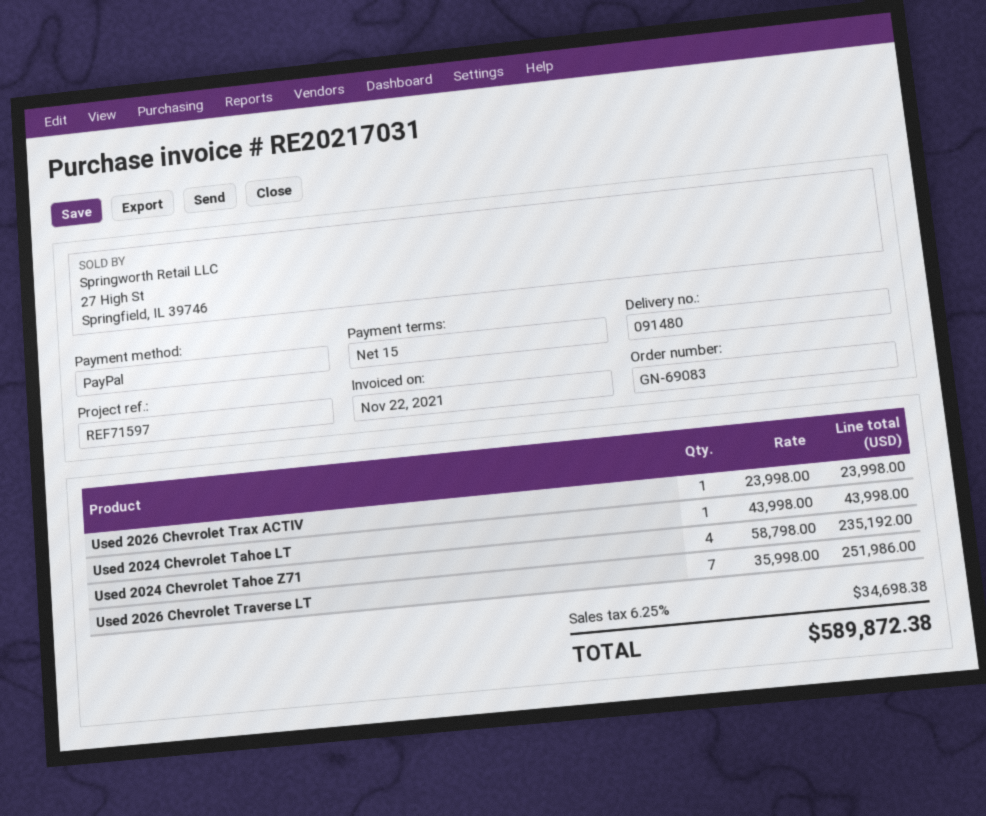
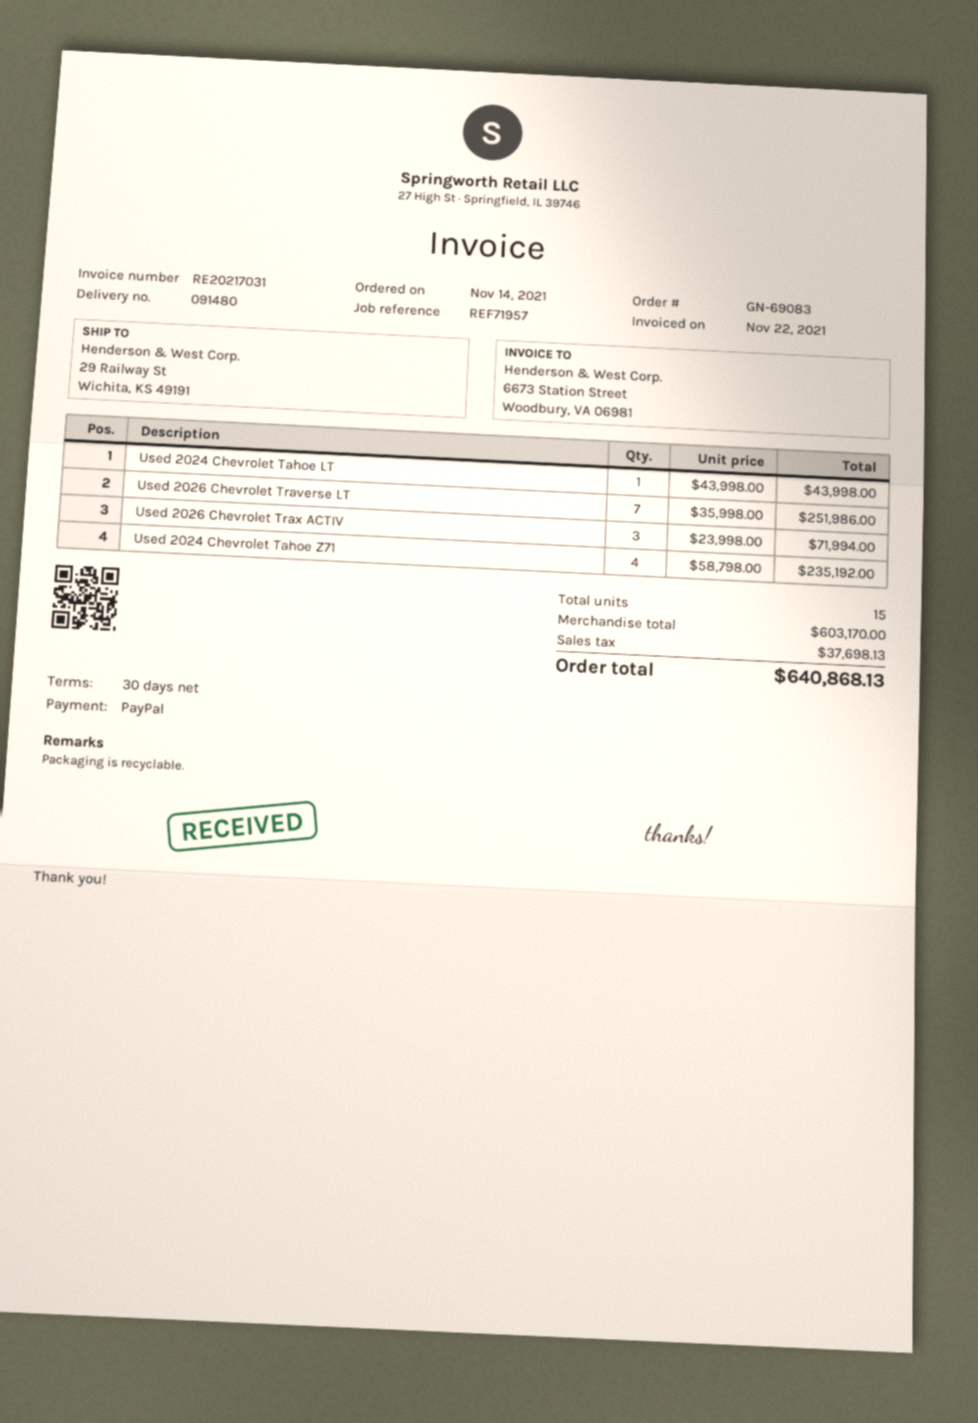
payment terms: 15 days -> 30 days
reference: REF71597 -> REF71957
Used 2026 Chevrolet Trax ACTIV: 1 x 23998.00 = 23998.00 -> 3 x 23998.00 = 71994.00
tax: 34698.38 -> 37698.13
total: 589872.38 -> 640868.13

